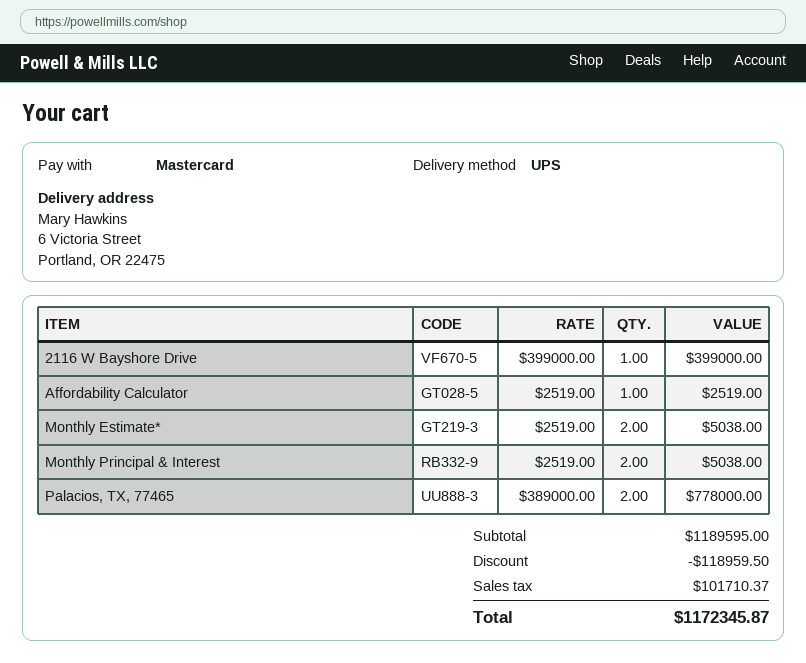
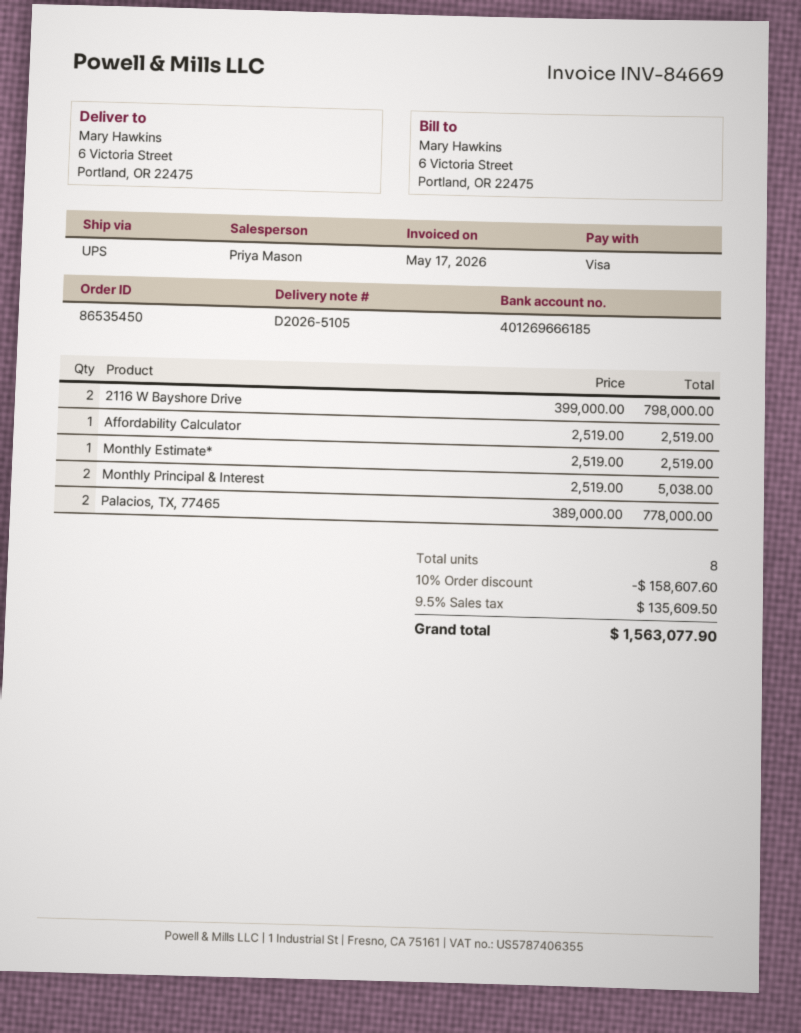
payment method: Mastercard -> Visa
2116 W Bayshore Drive: 1 x 399000.00 = 399000.00 -> 2 x 399000.00 = 798000.00
Monthly Estimate*: 2 x 2519.00 = 5038.00 -> 1 x 2519.00 = 2519.00
discount: 118959.50 -> 158607.60
tax: 101710.37 -> 135609.50
total: 1172345.87 -> 1563077.90

